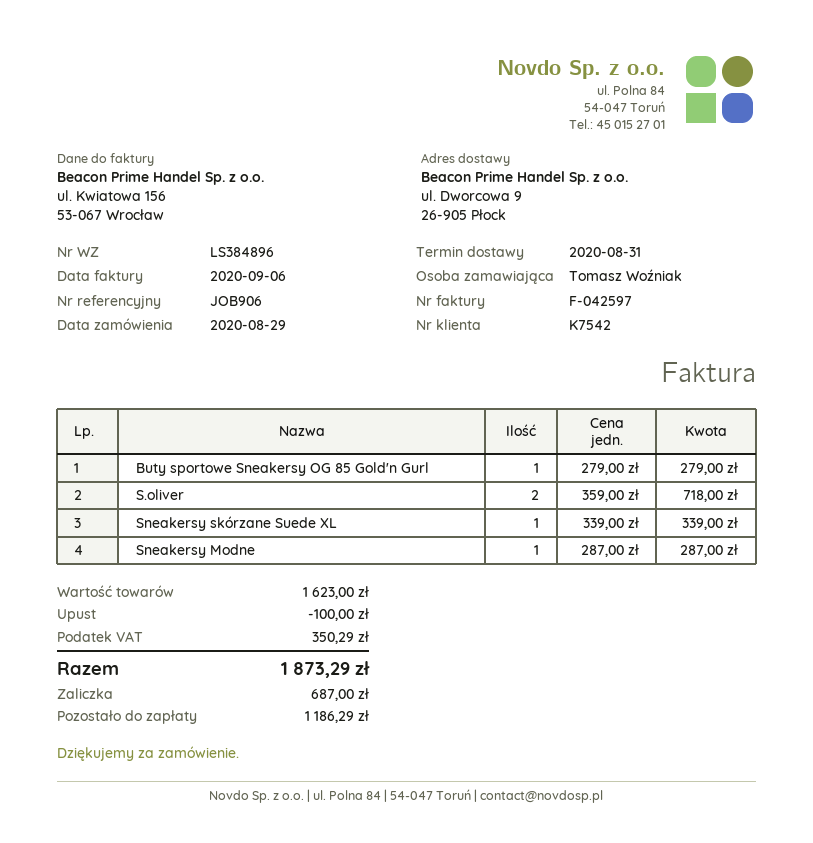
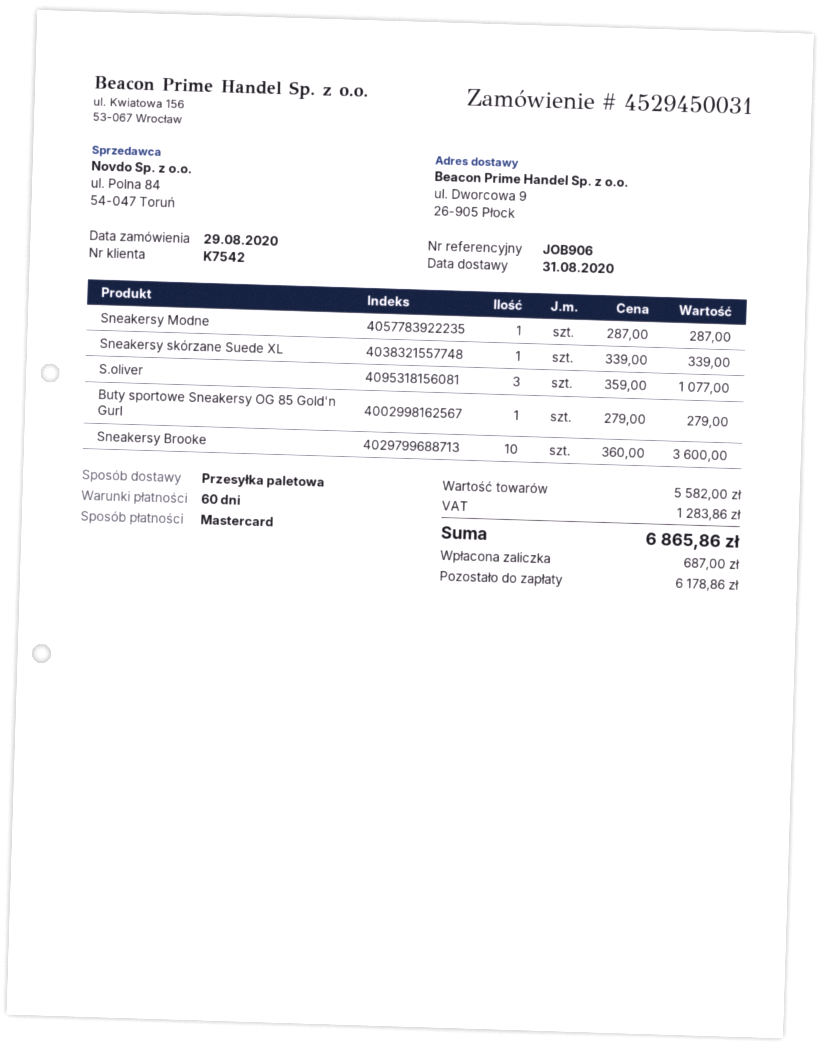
S.oliver: 2 x 359.00 = 718.00 -> 3 x 359.00 = 1077.00
Sneakersy Brooke: none -> 10 x 360.00 = 3600.00
subtotal: 1623.00 -> 5582.00
discount: 100.00 -> none
tax: 350.29 -> 1283.86
total: 1873.29 -> 6865.86
balance: 1186.29 -> 6178.86

